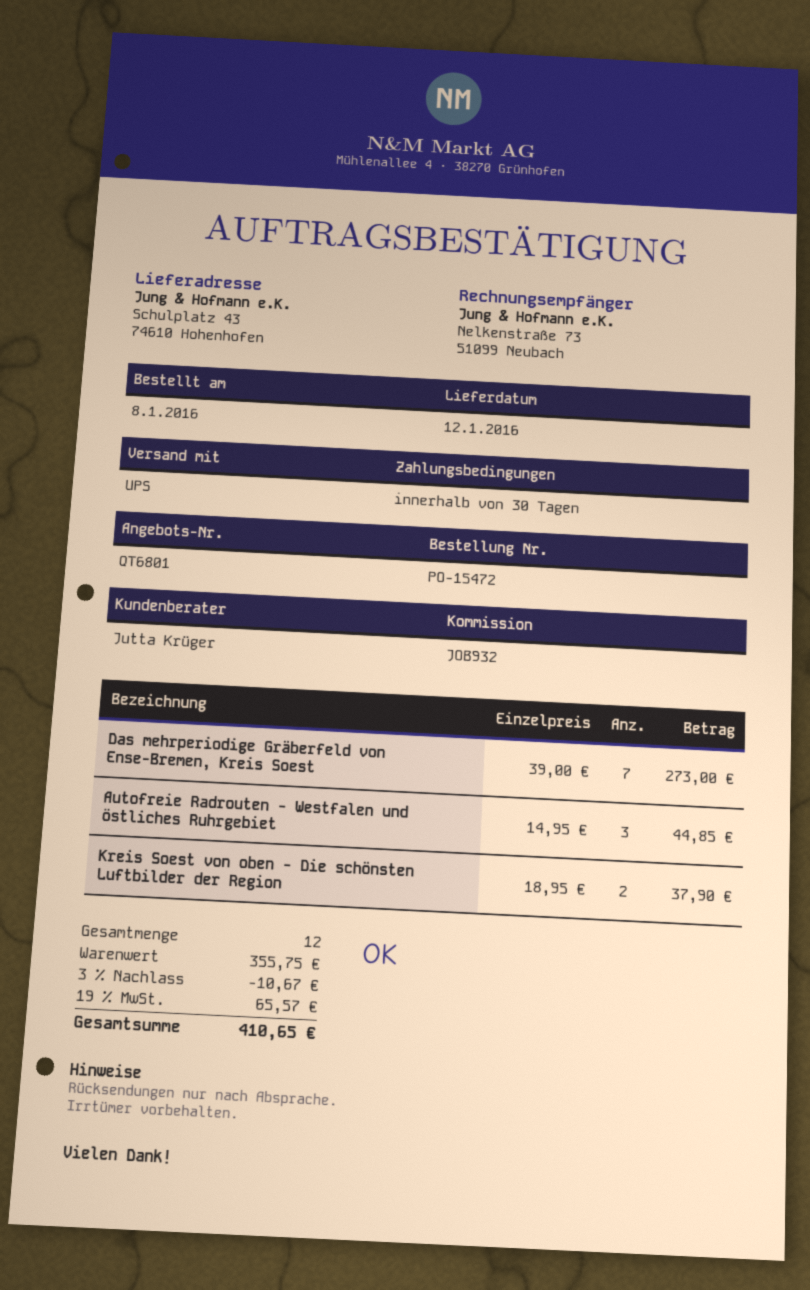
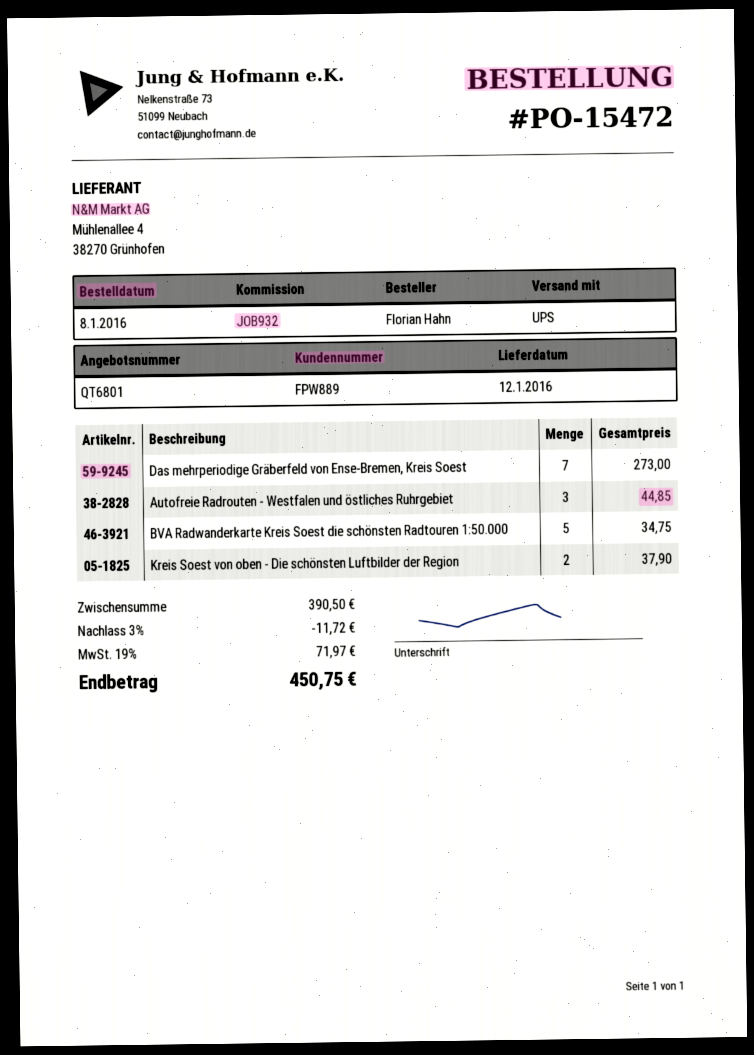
BVA Radwanderkarte Kreis Soest die schönsten Radtouren 1:50.000: none -> 5 for 34.75
subtotal: 355.75 -> 390.50
discount: 3% = 10.67 -> 3% = 11.72
tax: 19% = 65.57 -> 19% = 71.97
total: 410.65 -> 450.75

